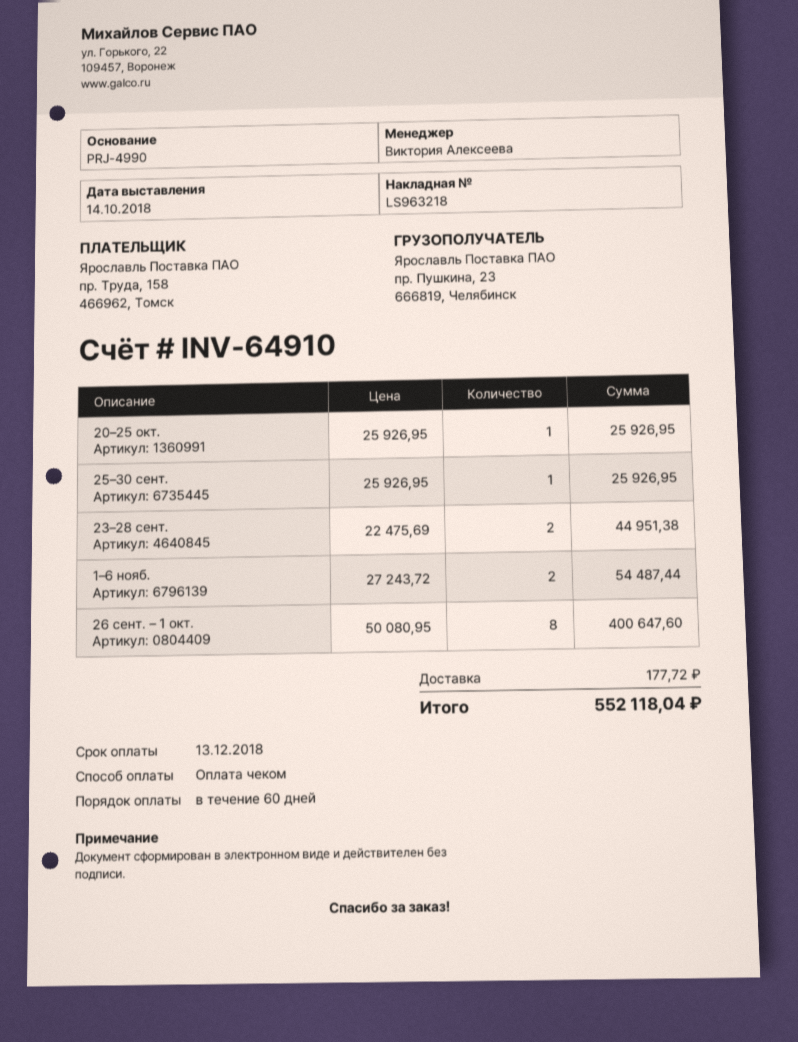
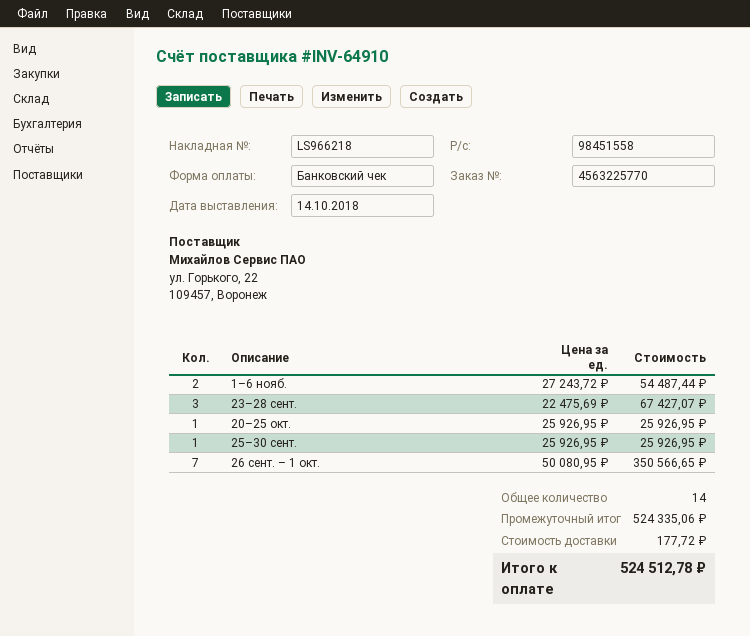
delivery note number: LS963218 -> LS966218
23–28 сент.: 2 x 22475.69 = 44951.38 -> 3 x 22475.69 = 67427.07
26 сент. – 1 окт.: 8 x 50080.95 = 400647.60 -> 7 x 50080.95 = 350566.65
total: 552118.04 -> 524512.78

